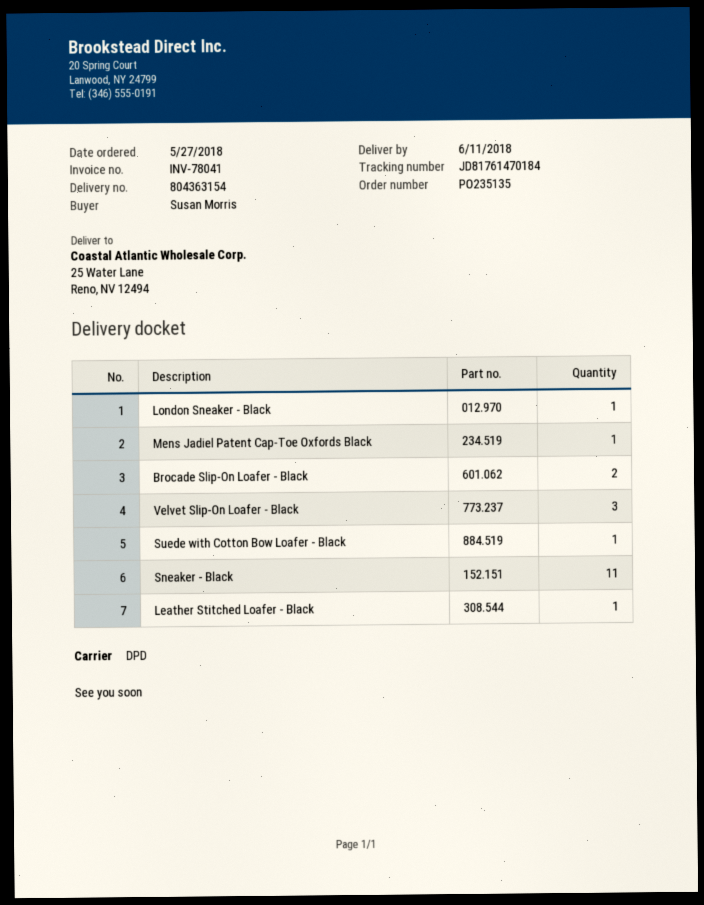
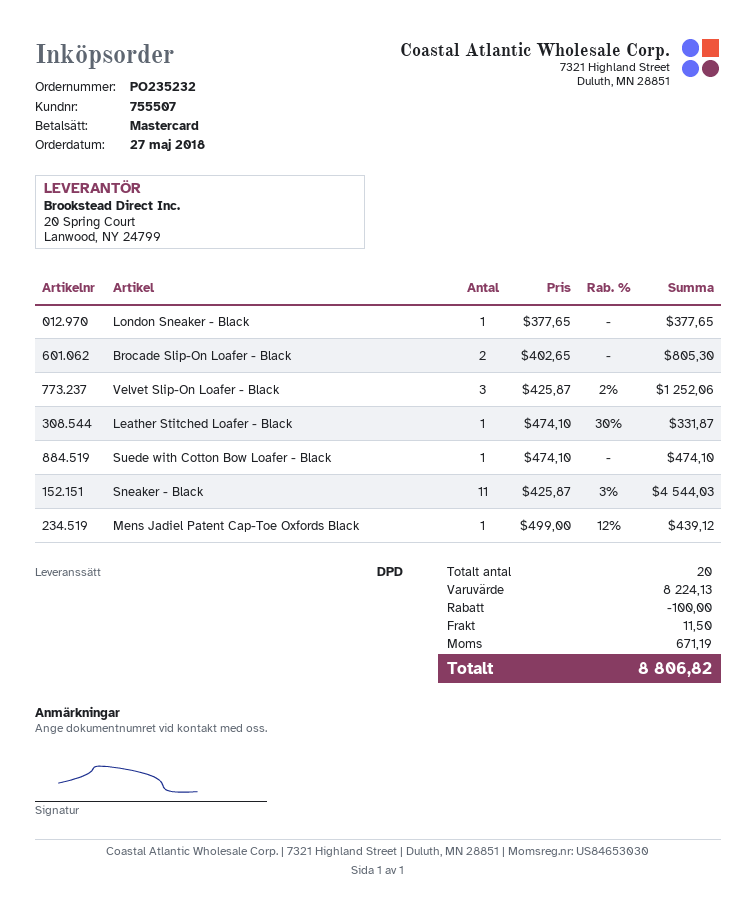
order number: PO235135 -> PO235232

